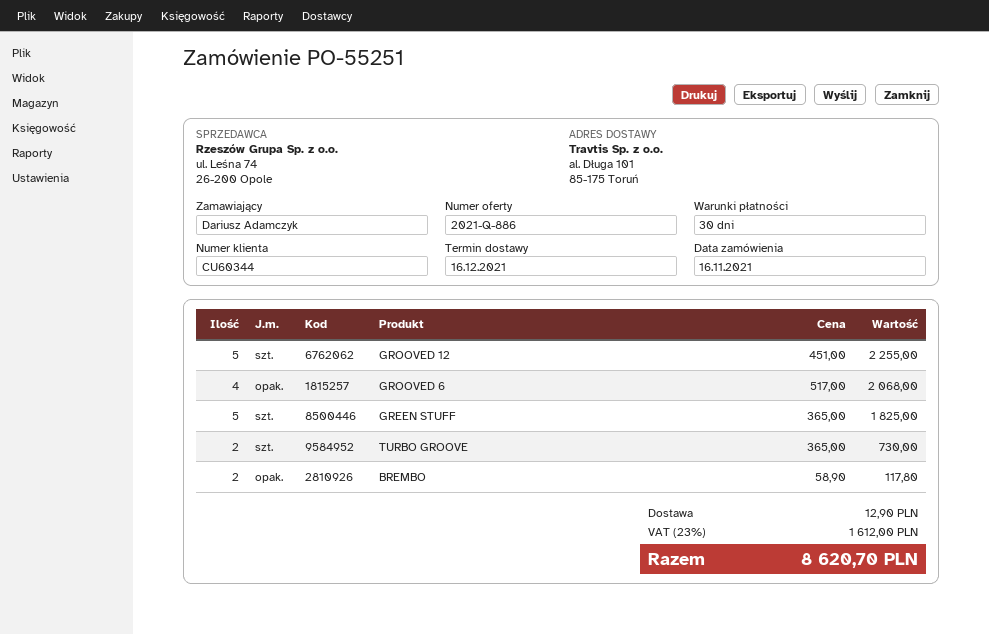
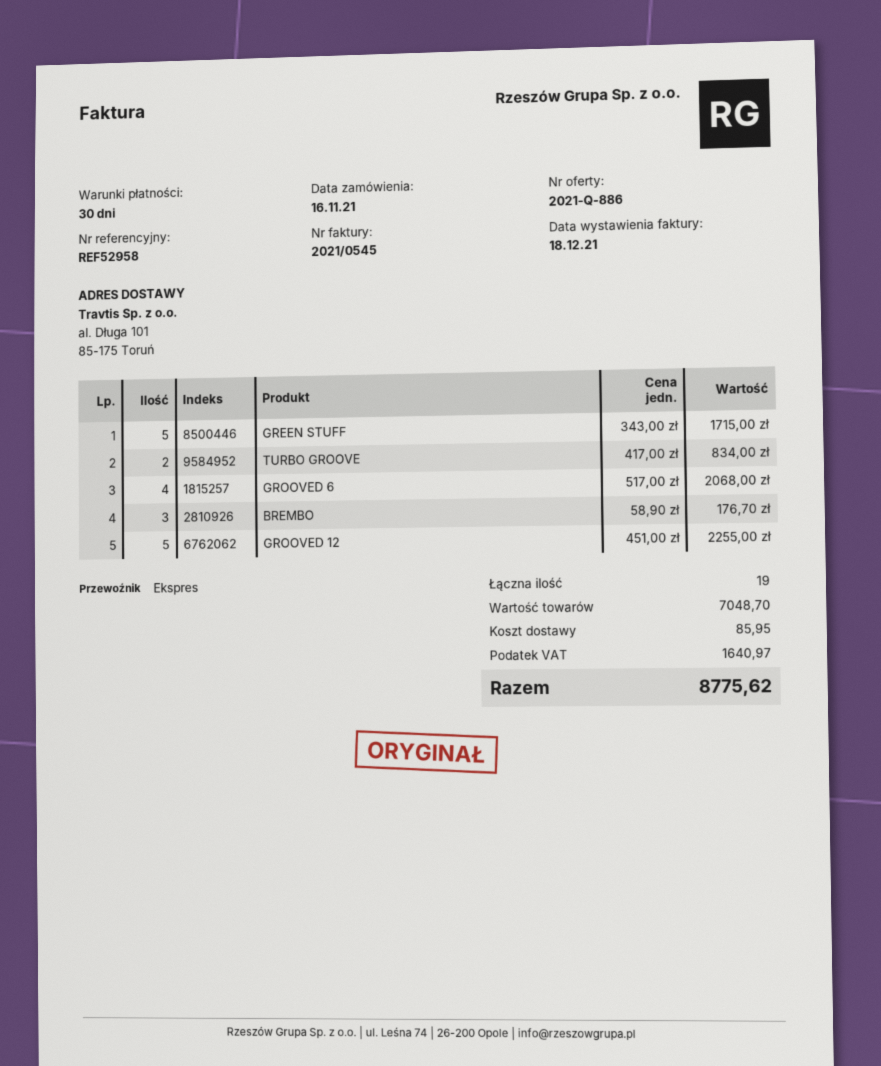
GREEN STUFF: 5 x 365.00 = 1825.00 -> 5 x 343.00 = 1715.00
TURBO GROOVE: 2 x 365.00 = 730.00 -> 2 x 417.00 = 834.00
BREMBO: 2 x 58.90 = 117.80 -> 3 x 58.90 = 176.70
shipping: 12.90 -> 85.95
tax: 1612.00 -> 1640.97
total: 8620.70 -> 8775.62

